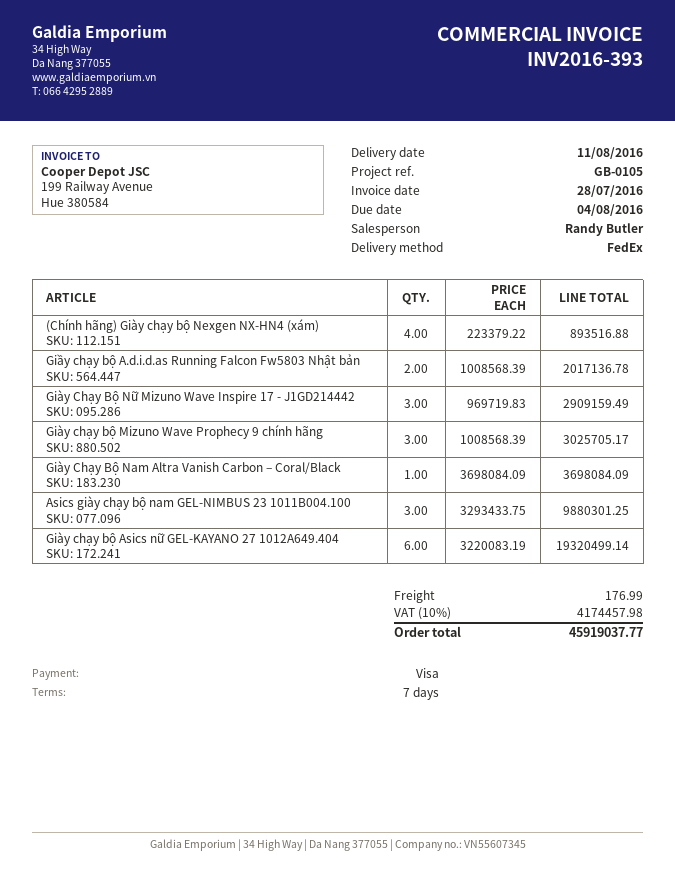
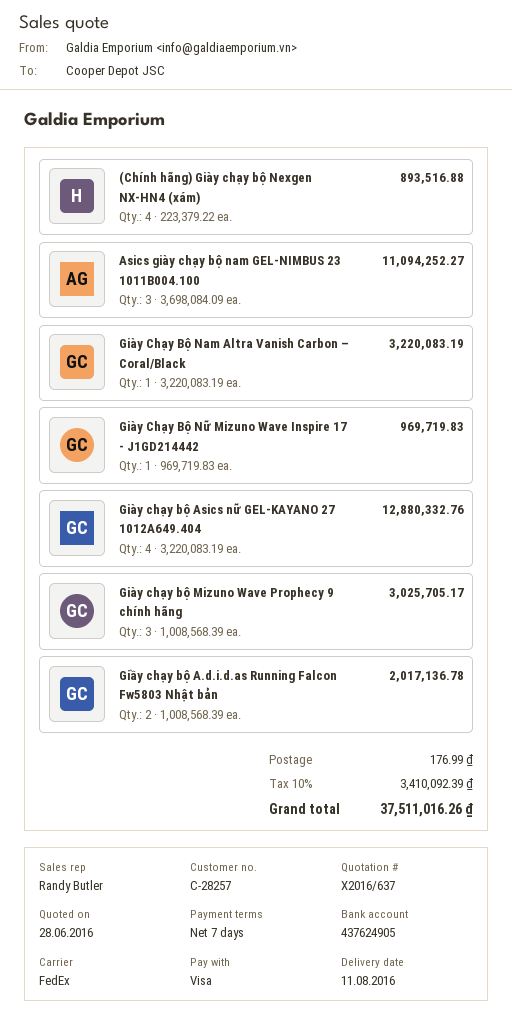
Giày Chạy Bộ Nữ Mizuno Wave Inspire 17 - J1GD214442: 3 x 969719.83 = 2909159.49 -> 1 x 969719.83 = 969719.83
Giày Chạy Bộ Nam Altra Vanish Carbon – Coral/Black: 1 x 3698084.09 = 3698084.09 -> 1 x 3220083.19 = 3220083.19
Asics giày chạy bộ nam GEL-NIMBUS 23 1011B004.100: 3 x 3293433.75 = 9880301.25 -> 3 x 3698084.09 = 11094252.27
Giày chạy bộ Asics nữ GEL-KAYANO 27 1012A649.404: 6 x 3220083.19 = 19320499.14 -> 4 x 3220083.19 = 12880332.76
tax: 10% = 4174457.98 -> 10% = 3410092.39
total: 45919037.77 -> 37511016.26

